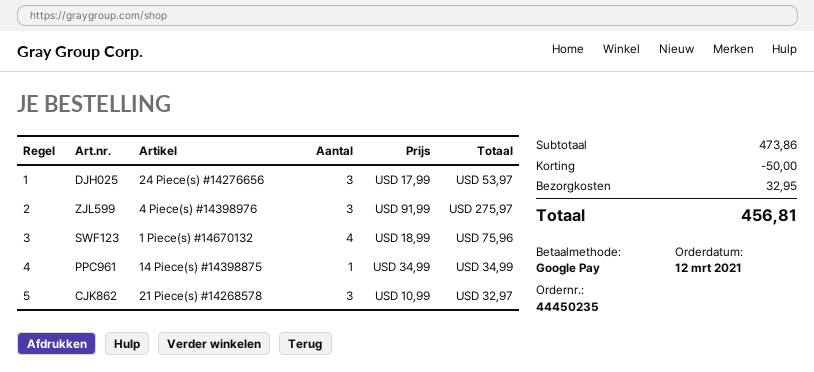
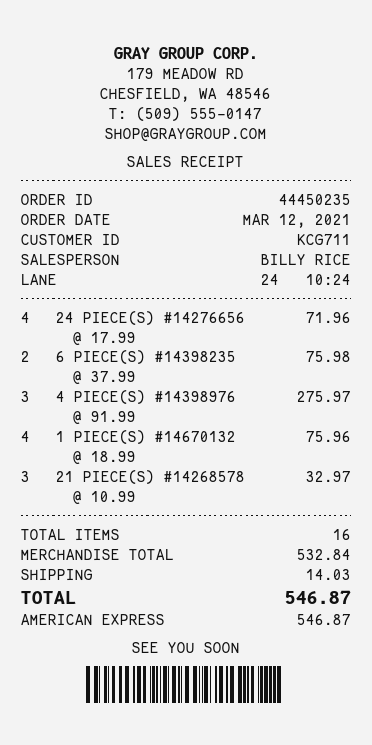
payment method: Google Pay -> American Express
24 Piece(s) #14276656: 3 x 17.99 = 53.97 -> 4 x 17.99 = 71.96
14 Piece(s) #14398875: 1 x 34.99 = 34.99 -> none
6 PIECE(S) #14398235: none -> 2 x 37.99 = 75.98
subtotal: 473.86 -> 532.84
discount: 50.00 -> none
shipping: 32.95 -> 14.03
total: 456.81 -> 546.87

